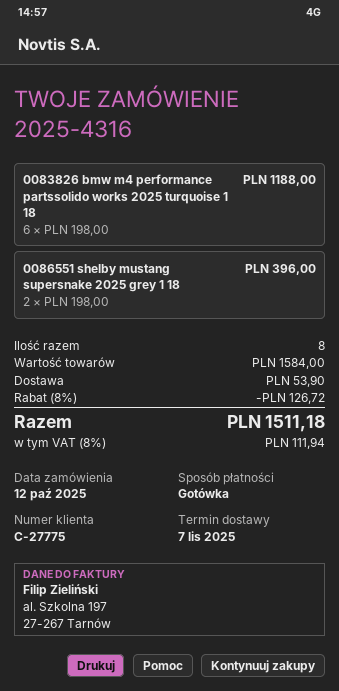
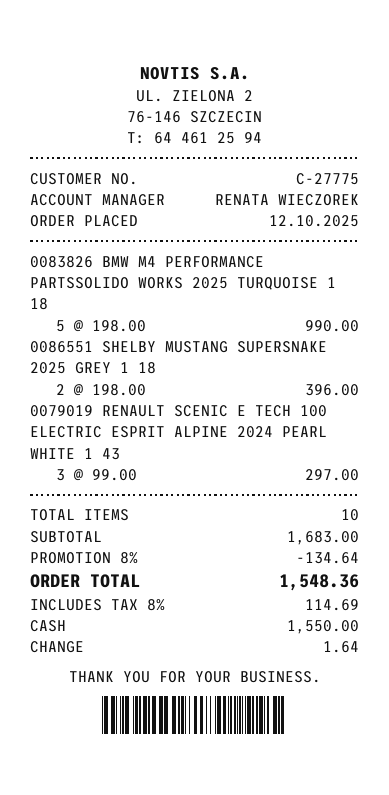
0083826 bmw m4 performance partssolido works 2025 turquoise 1 18: 6 x 198.00 = 1188.00 -> 5 x 198.00 = 990.00
0079019 RENAULT SCENIC E TECH 100 ELECTRIC ESPRIT ALPINE 2024 PEARL WHITE 1 43: none -> 3 x 99.00 = 297.00
total quantity: 8 -> 10
subtotal: 1584.00 -> 1683.00
discount: 8% = 126.72 -> 8% = 134.64
shipping: 53.90 -> none
tax: 8% = 111.94 -> 8% = 114.69
total: 1511.18 -> 1548.36

